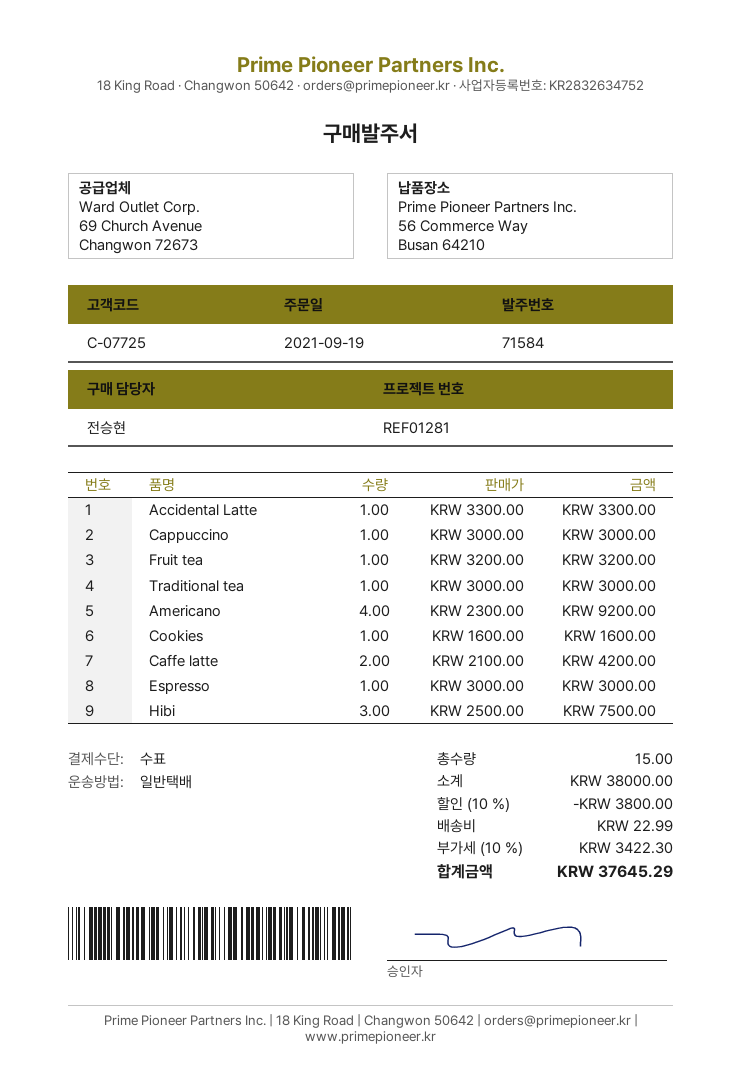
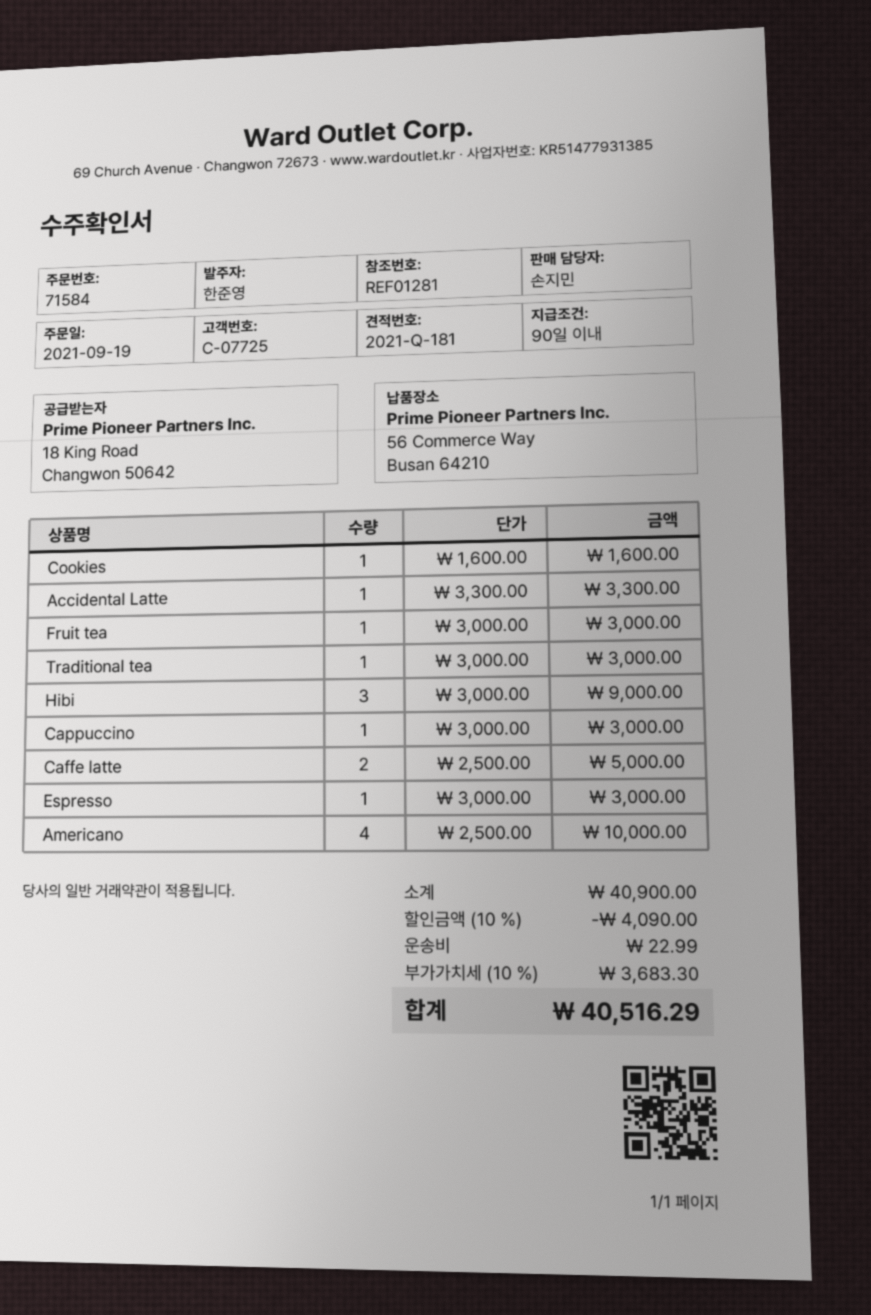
ordered by: 전승현 -> 한준영
Fruit tea: 1 x 3200.00 = 3200.00 -> 1 x 3000.00 = 3000.00
Americano: 4 x 2300.00 = 9200.00 -> 4 x 2500.00 = 10000.00
Caffe latte: 2 x 2100.00 = 4200.00 -> 2 x 2500.00 = 5000.00
Hibi: 3 x 2500.00 = 7500.00 -> 3 x 3000.00 = 9000.00
subtotal: 38000.00 -> 40900.00
discount: 10% = 3800.00 -> 10% = 4090.00
tax: 10% = 3422.30 -> 10% = 3683.30
total: 37645.29 -> 40516.29

